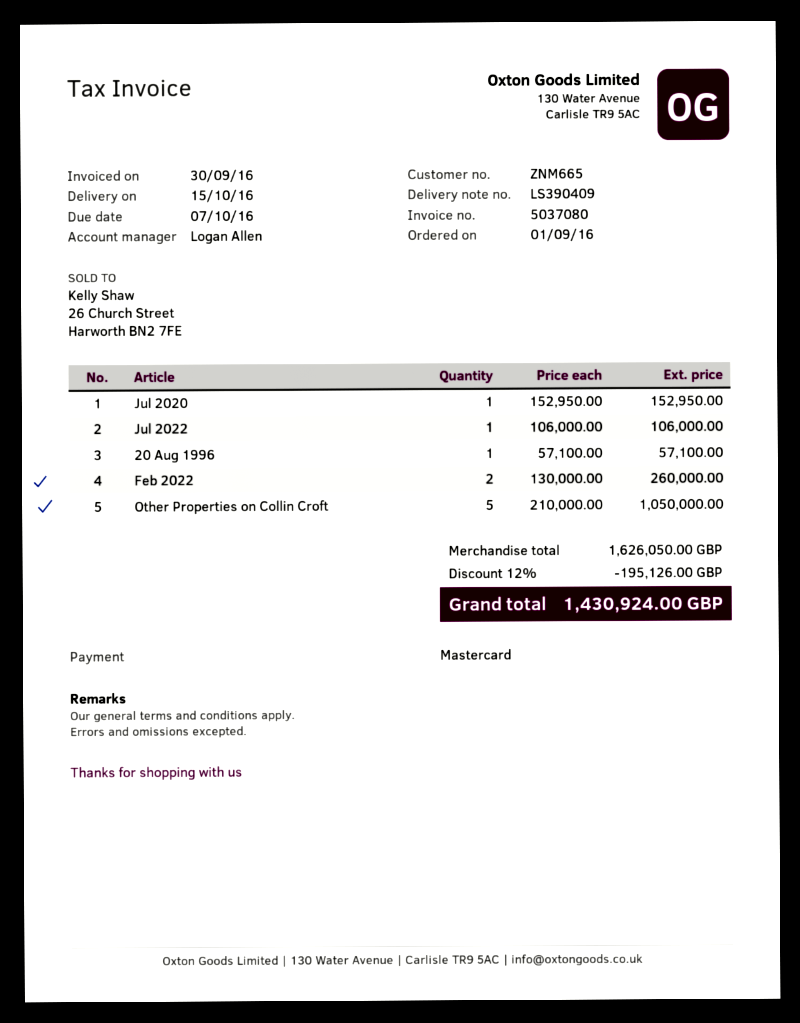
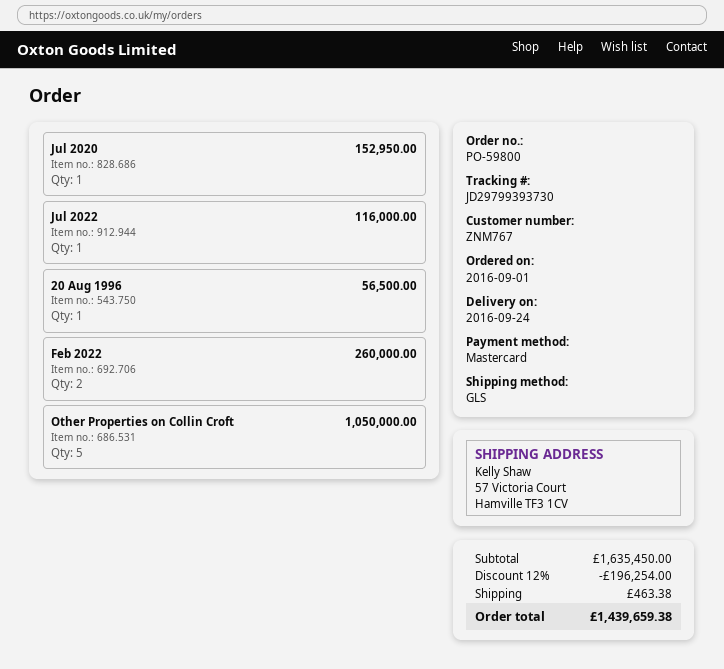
delivery date: 2016-10-15 -> 2016-09-24
customer number: ZNM665 -> ZNM767
Jul 2022: 1 for 106000.00 -> 1 for 116000.00
20 Aug 1996: 1 for 57100.00 -> 1 for 56500.00
subtotal: 1626050.00 -> 1635450.00
discount: 12% = 195126.00 -> 12% = 196254.00
shipping: none -> 463.38
total: 1430924.00 -> 1439659.38

